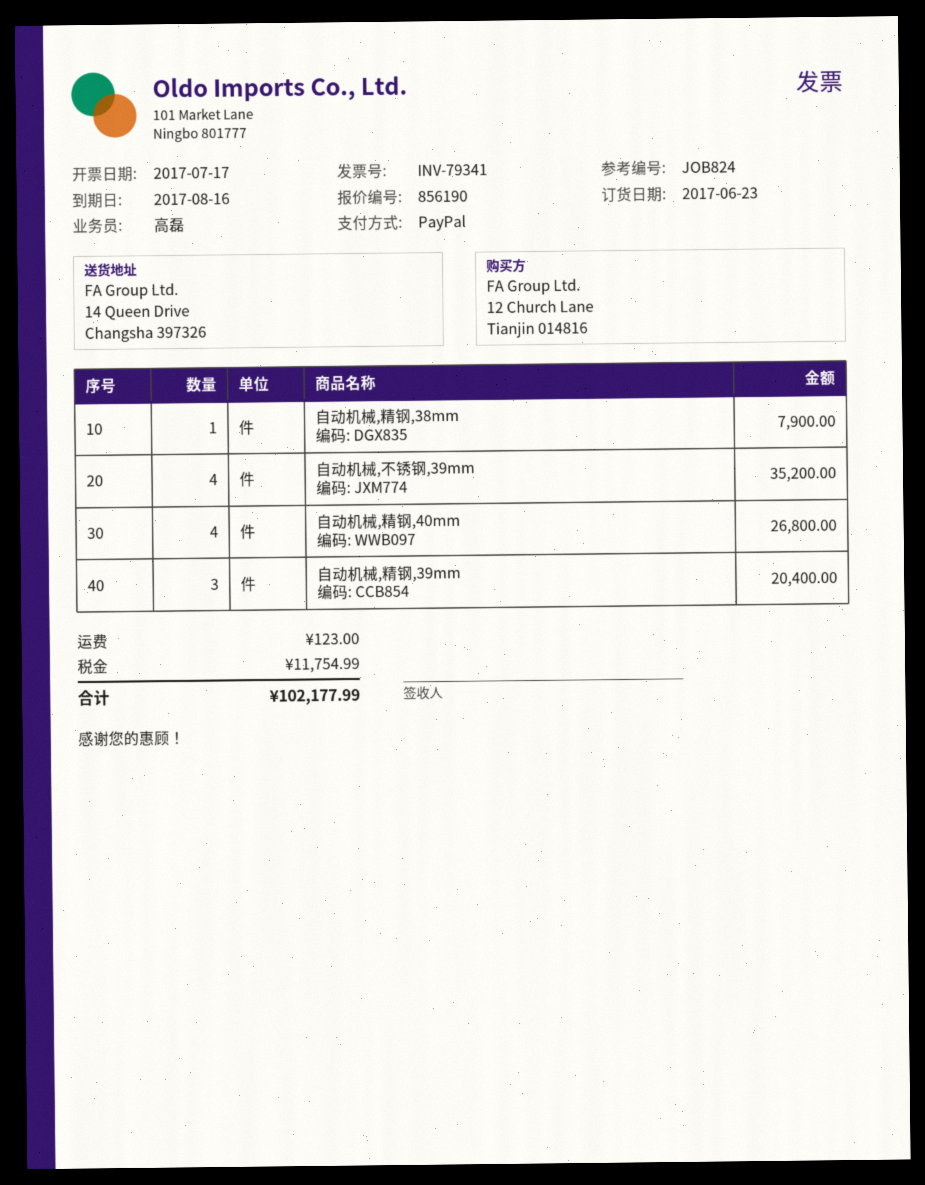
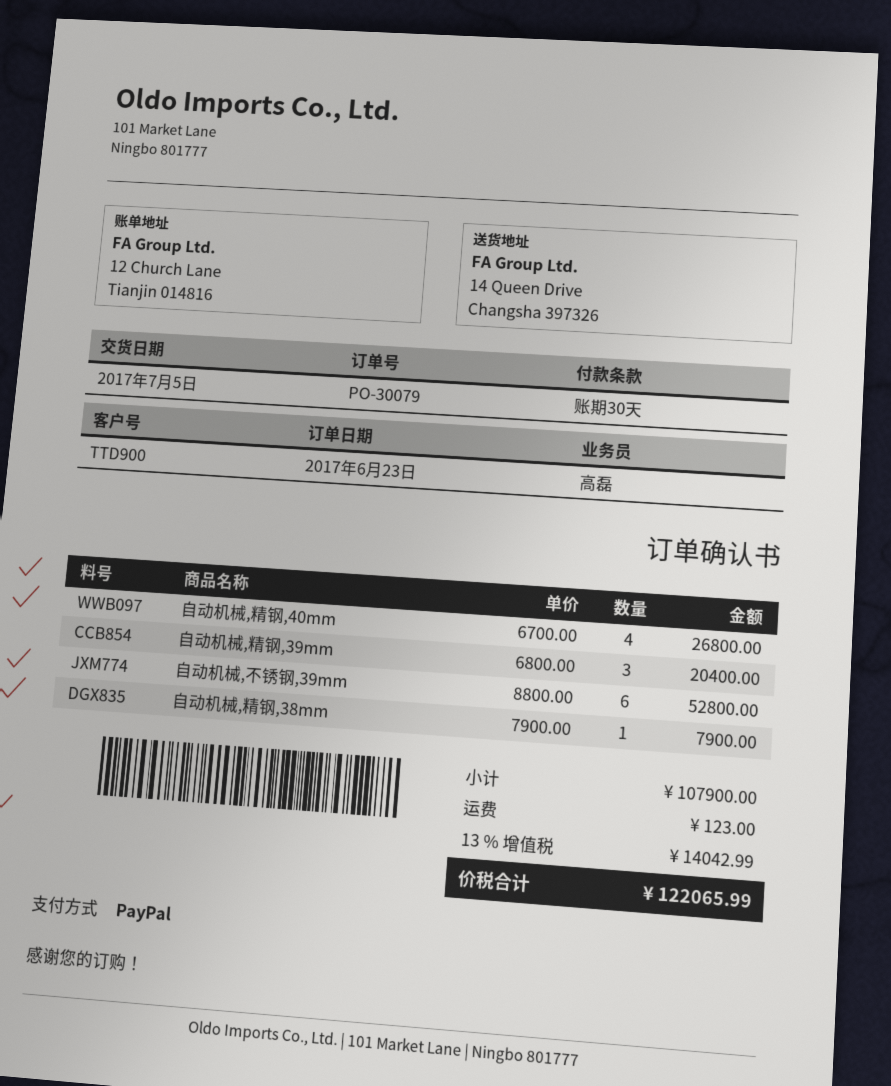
自动机械,不锈钢,39mm: 4 for 35200.00 -> 6 for 52800.00
tax: 11754.99 -> 14042.99
total: 102177.99 -> 122065.99

